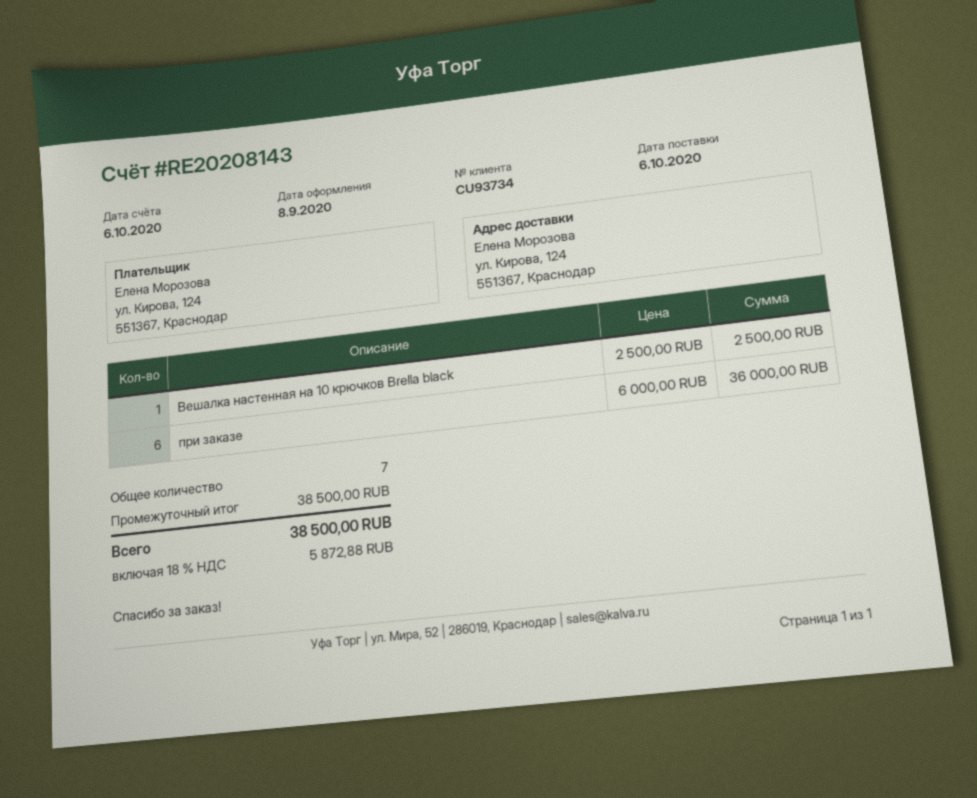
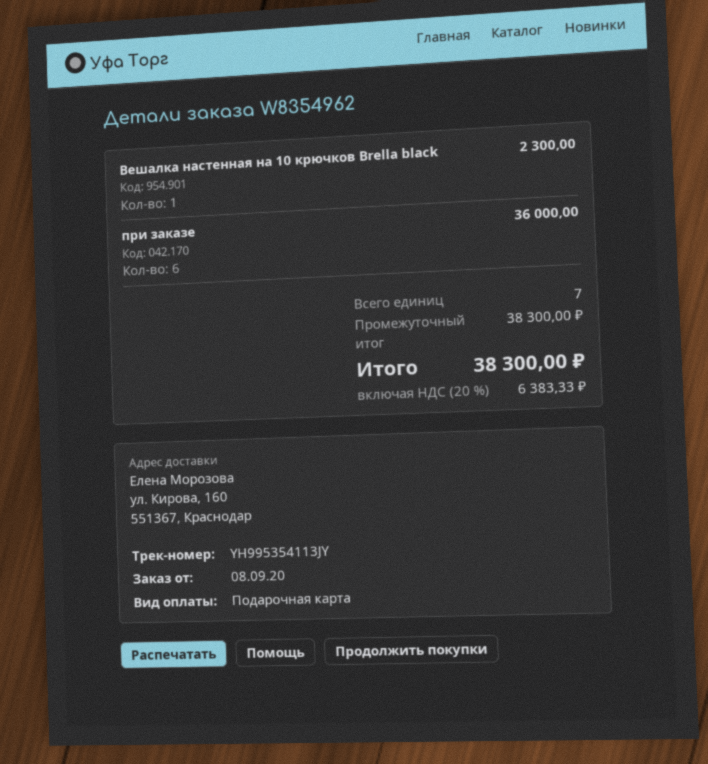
ship to: ул. Кирова, 124, 551367, Краснодар -> ул. Кирова, 160, 551367, Краснодар
Вешалка настенная на 10 крючков Brella black: 1 for 2500.00 -> 1 for 2300.00
subtotal: 38500.00 -> 38300.00
tax: 18% = 5872.88 -> 20% = 6383.33
total: 38500.00 -> 38300.00

